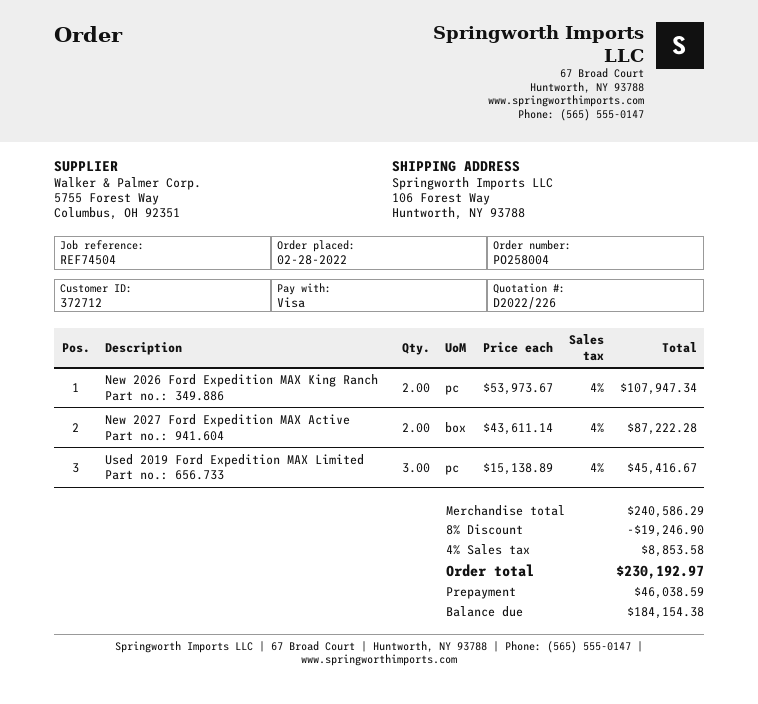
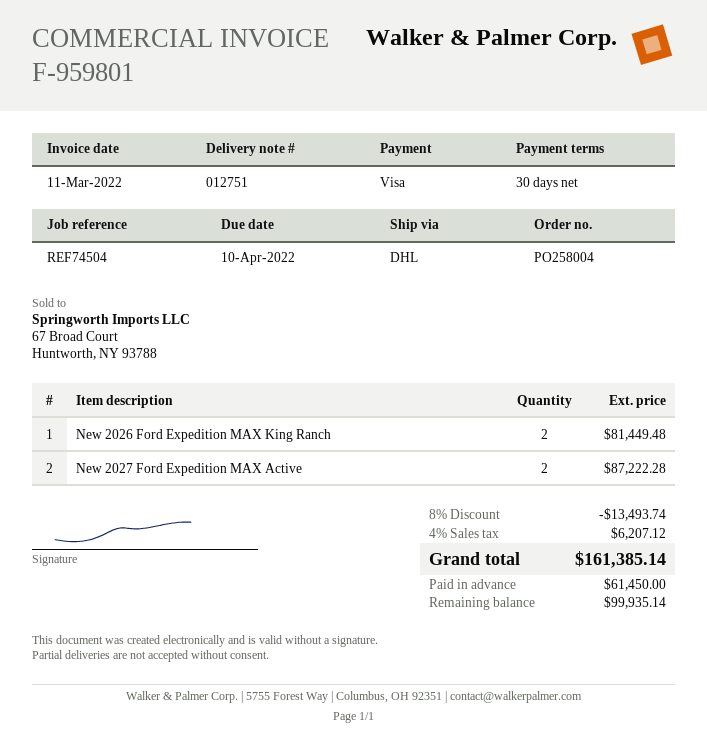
New 2026 Ford Expedition MAX King Ranch: 2 for 107947.34 -> 2 for 81449.48
Used 2019 Ford Expedition MAX Limited: 3 for 45416.67 -> none
discount: 8% = 19246.90 -> 8% = 13493.74
tax: 4% = 8853.58 -> 4% = 6207.12
total: 230192.97 -> 161385.14
deposit: 46038.59 -> 61450.00
balance: 184154.38 -> 99935.14

